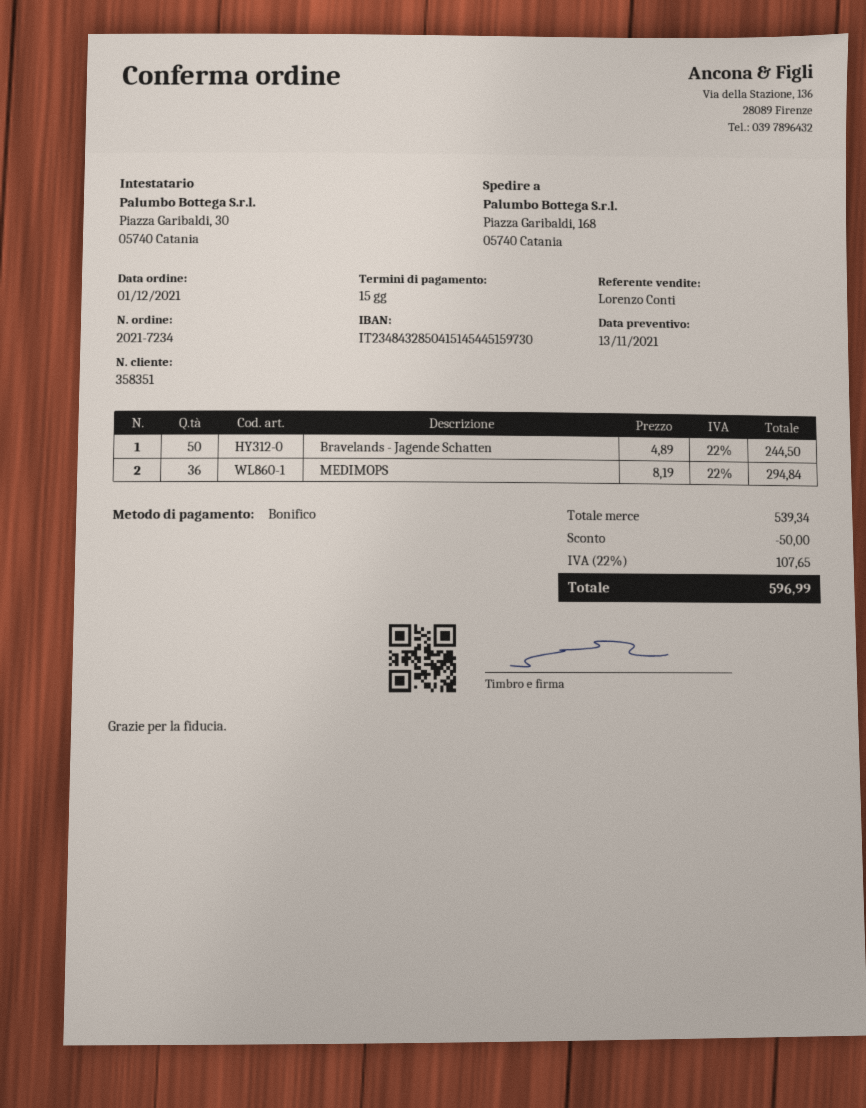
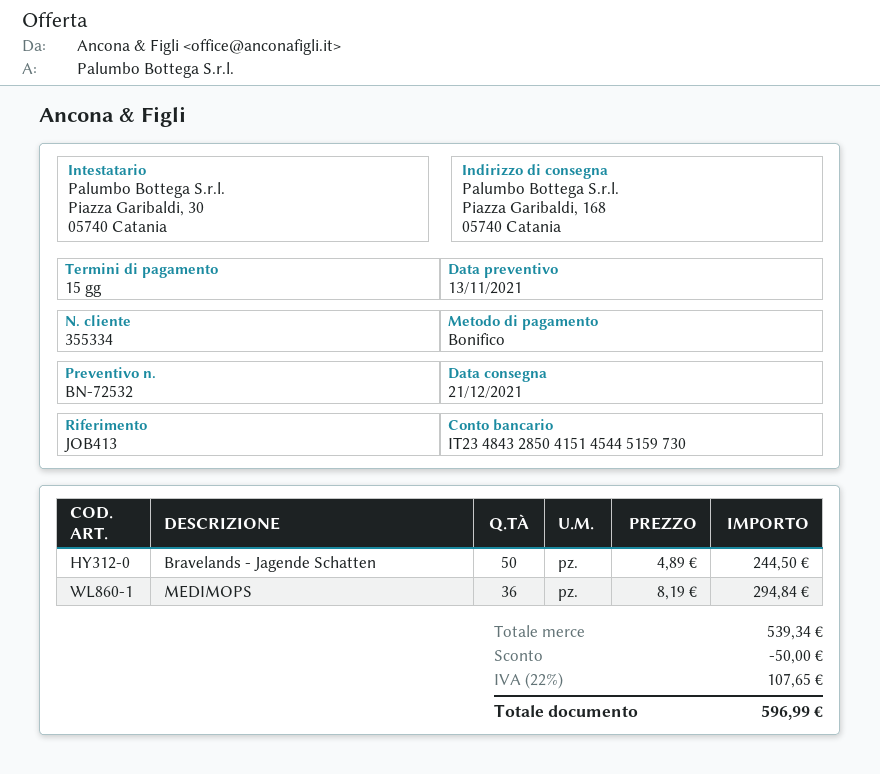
customer number: 358351 -> 355334

